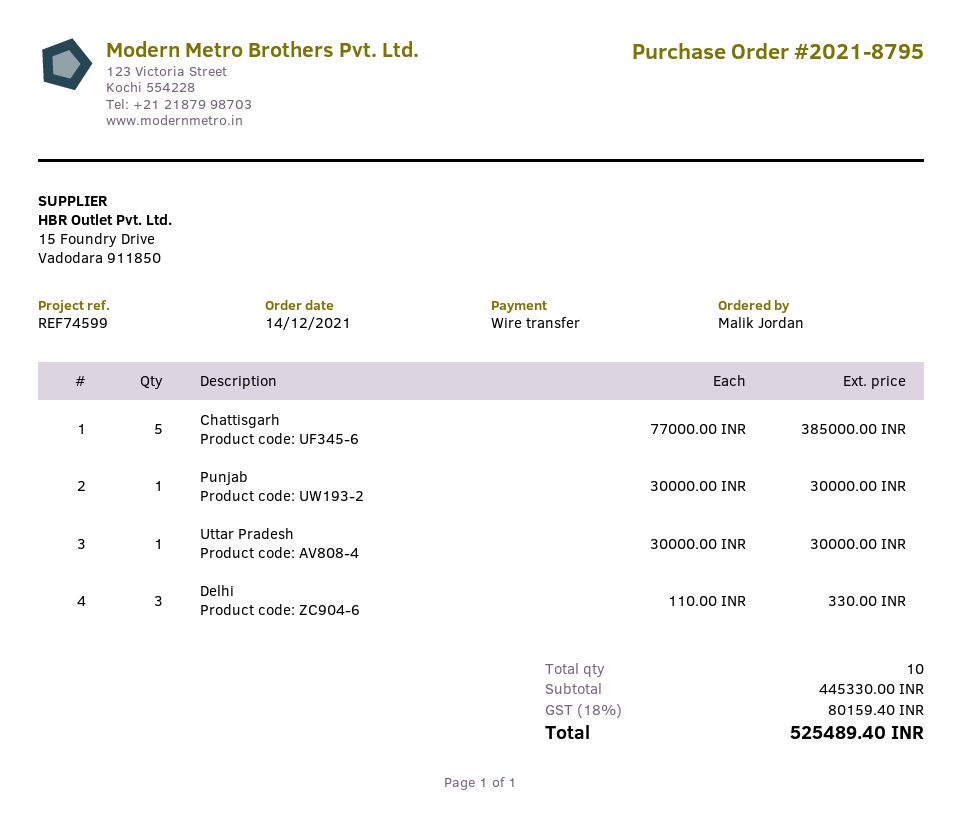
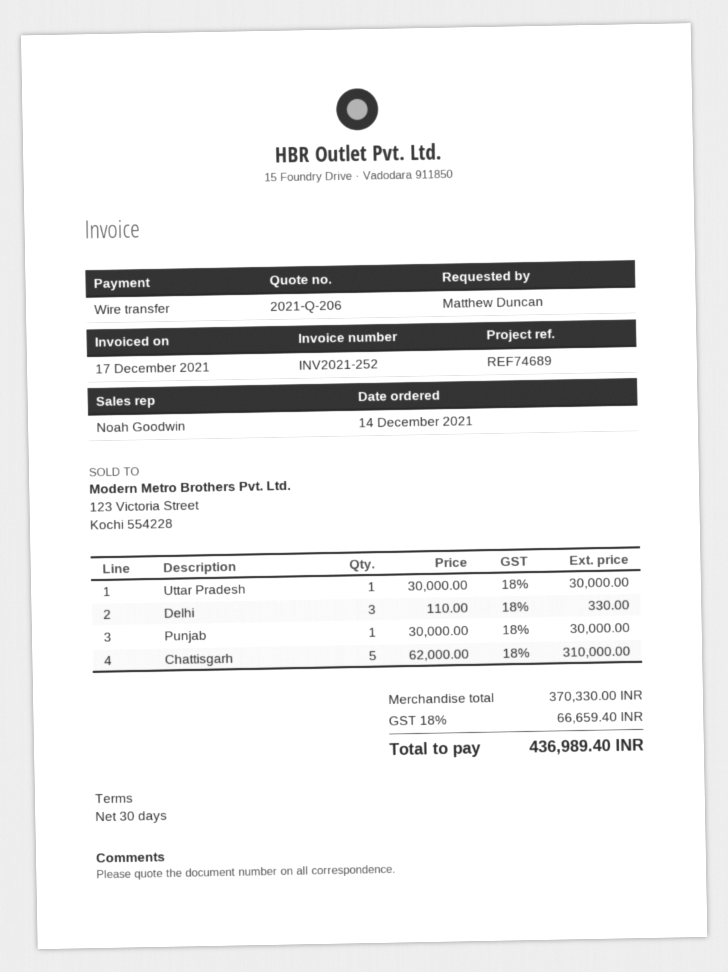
reference: REF74599 -> REF74689
ordered by: Malik Jordan -> Matthew Duncan
Chattisgarh: 5 x 77000.00 = 385000.00 -> 5 x 62000.00 = 310000.00
subtotal: 445330.00 -> 370330.00
tax: 18% = 80159.40 -> 18% = 66659.40
total: 525489.40 -> 436989.40

